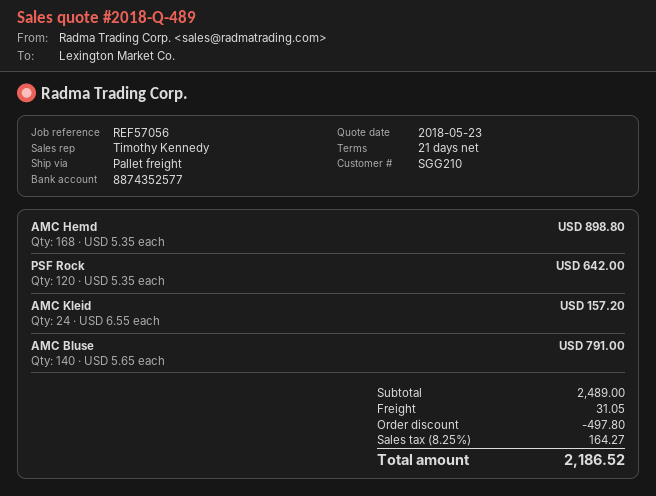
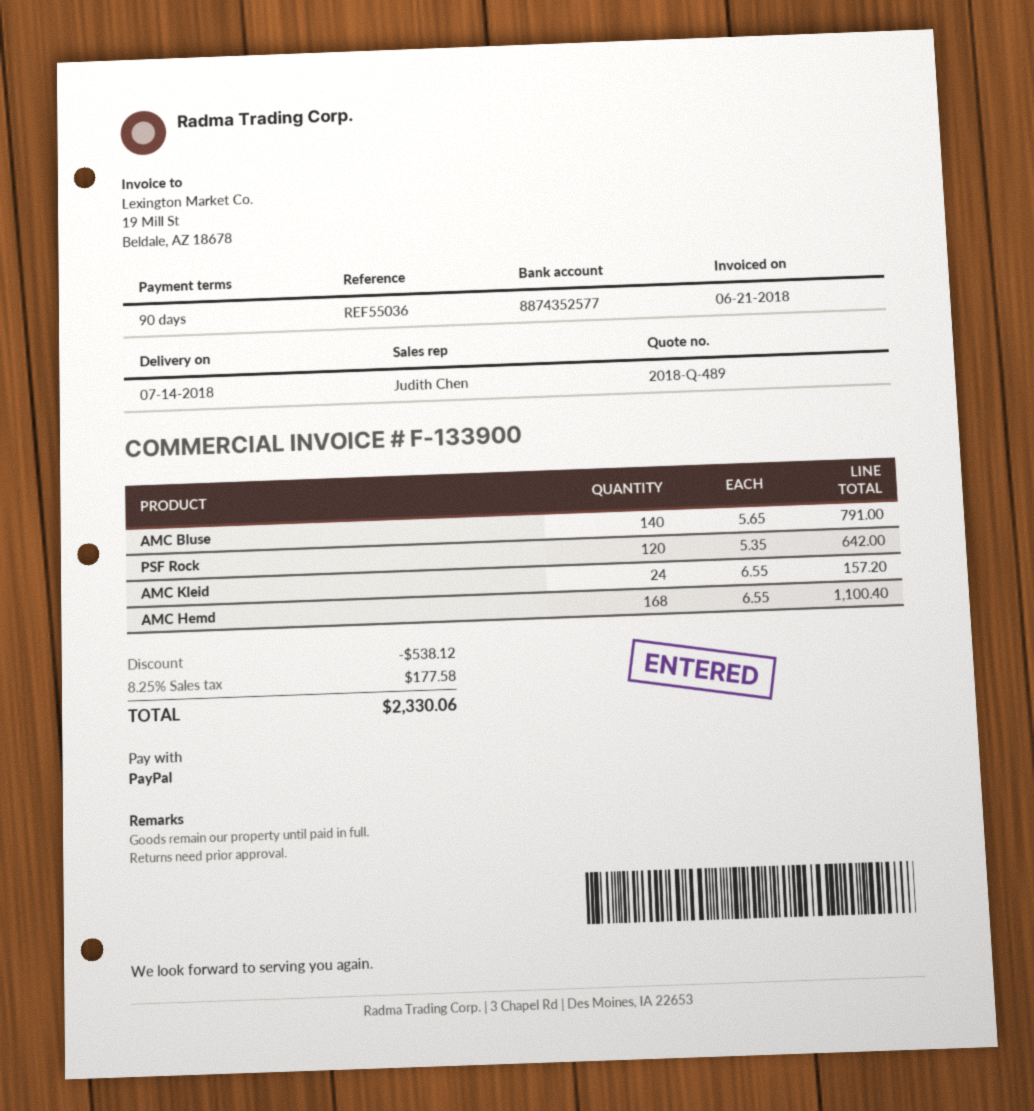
payment terms: 21 days -> 90 days
reference: REF57056 -> REF55036
sales rep: Timothy Kennedy -> Judith Chen
AMC Hemd: 168 x 5.35 = 898.80 -> 168 x 6.55 = 1100.40
discount: 497.80 -> 538.12
shipping: 31.05 -> none
tax: 8.25% = 164.27 -> 8.25% = 177.58
total: 2186.52 -> 2330.06

